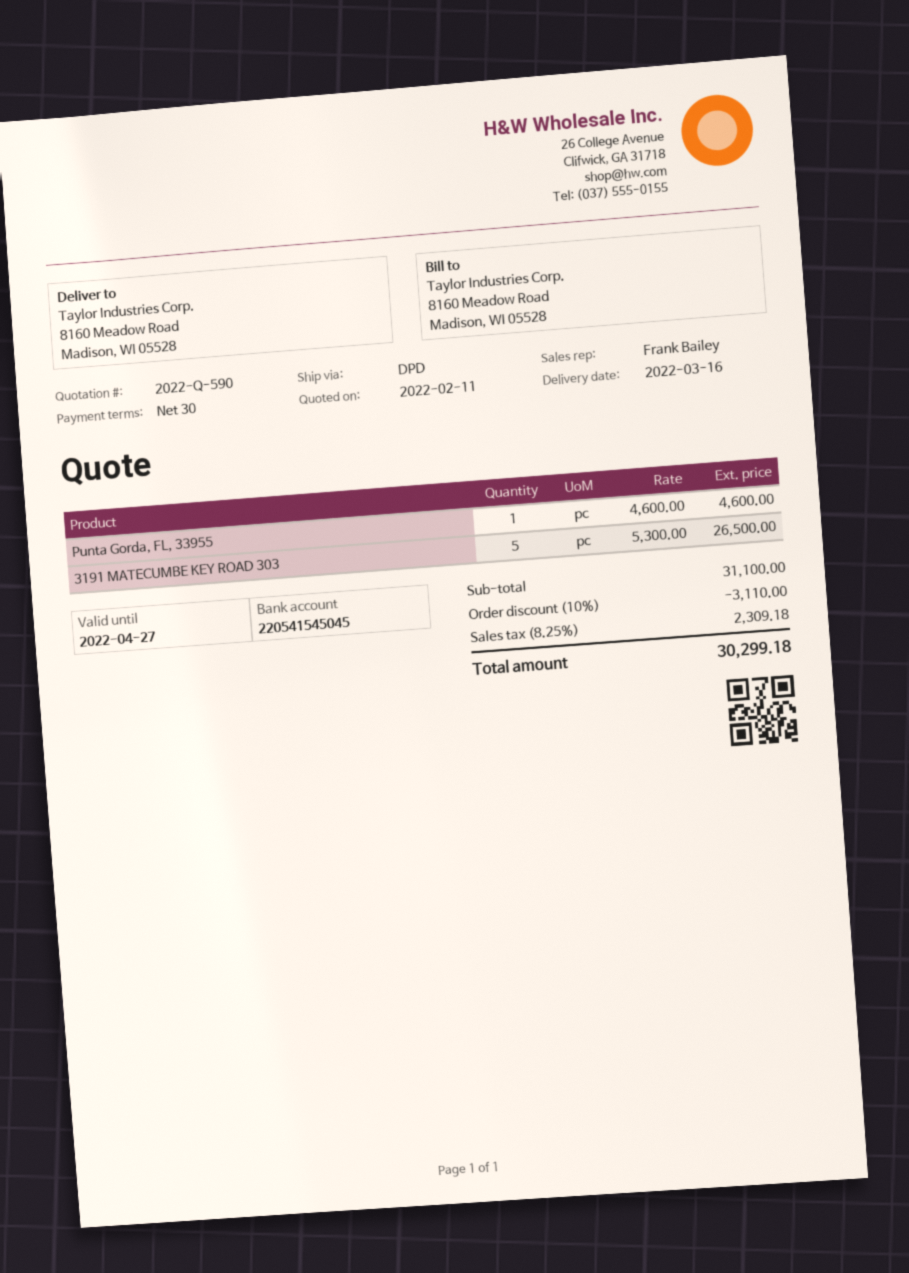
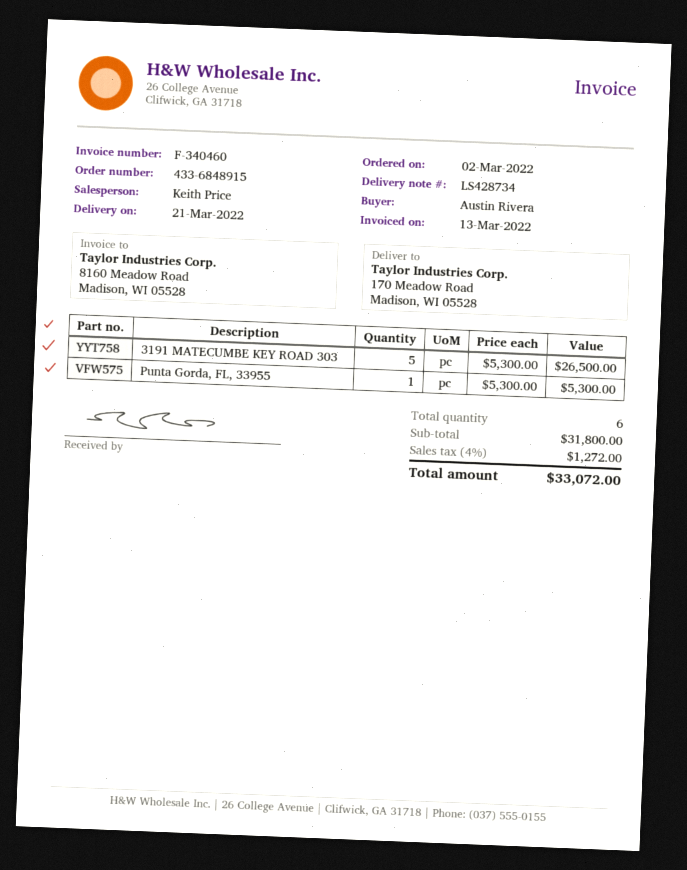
delivery date: 2022-03-16 -> 2022-03-21
sales rep: Frank Bailey -> Keith Price
ship to: 8160 Meadow Road, Madison, WI 05528 -> 170 Meadow Road, Madison, WI 05528
Punta Gorda, FL, 33955: 1 x 4600.00 = 4600.00 -> 1 x 5300.00 = 5300.00
subtotal: 31100.00 -> 31800.00
discount: 10% = 3110.00 -> none
tax: 8.25% = 2309.18 -> 4% = 1272.00
total: 30299.18 -> 33072.00

